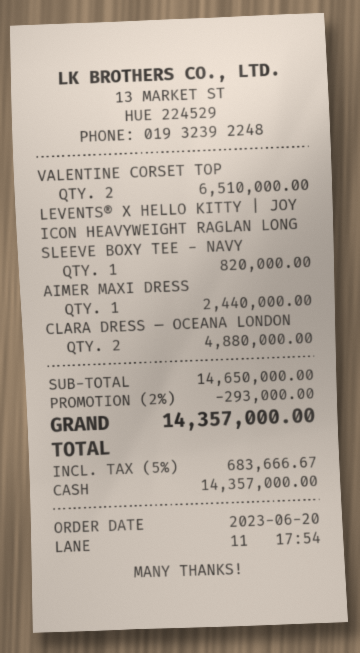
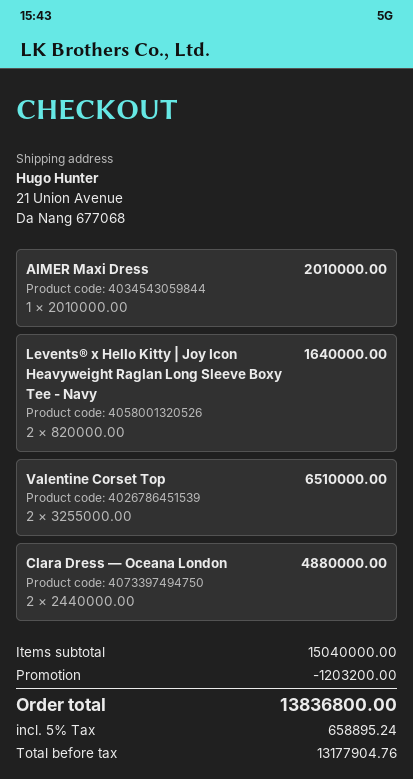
LEVENTS® X HELLO KITTY | JOY ICON HEAVYWEIGHT RAGLAN LONG SLEEVE BOXY TEE - NAVY: 1 for 820000.00 -> 2 for 1640000.00
AIMER MAXI DRESS: 1 for 2440000.00 -> 1 for 2010000.00
subtotal: 14650000.00 -> 15040000.00
discount: 293000.00 -> 1203200.00
tax: 5% = 683666.67 -> 5% = 658895.24
total: 14357000.00 -> 13836800.00

